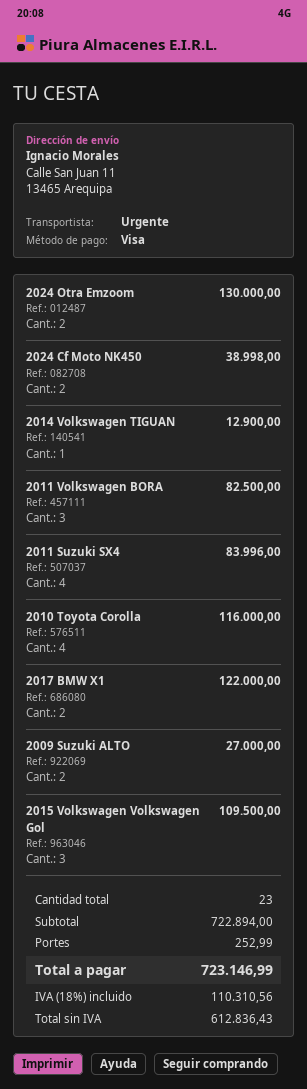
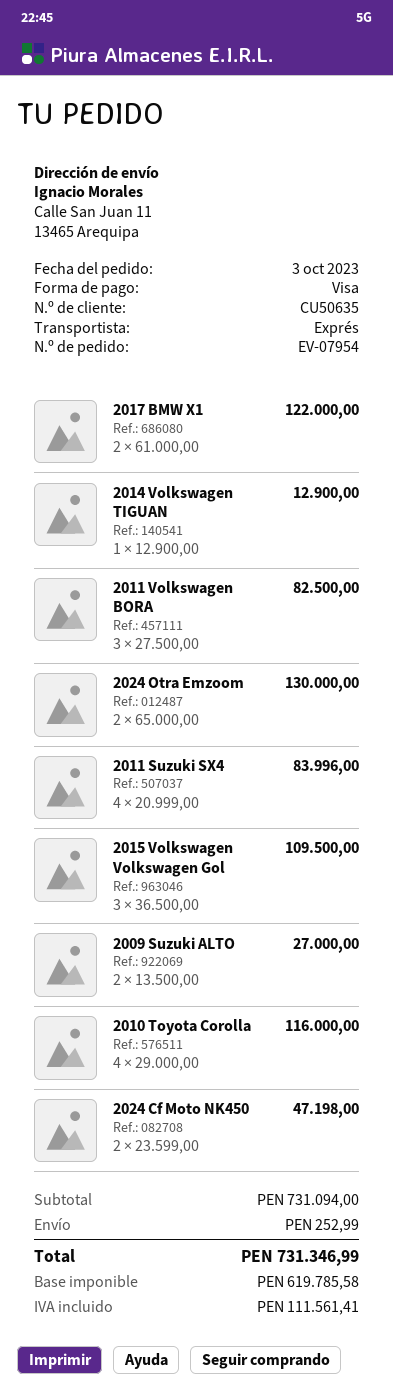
2024 Cf Moto NK450: 2 for 38998.00 -> 2 for 47198.00
subtotal: 722894.00 -> 731094.00
net: 612836.43 -> 619785.58
tax: 110310.56 -> 111561.41
total: 723146.99 -> 731346.99

